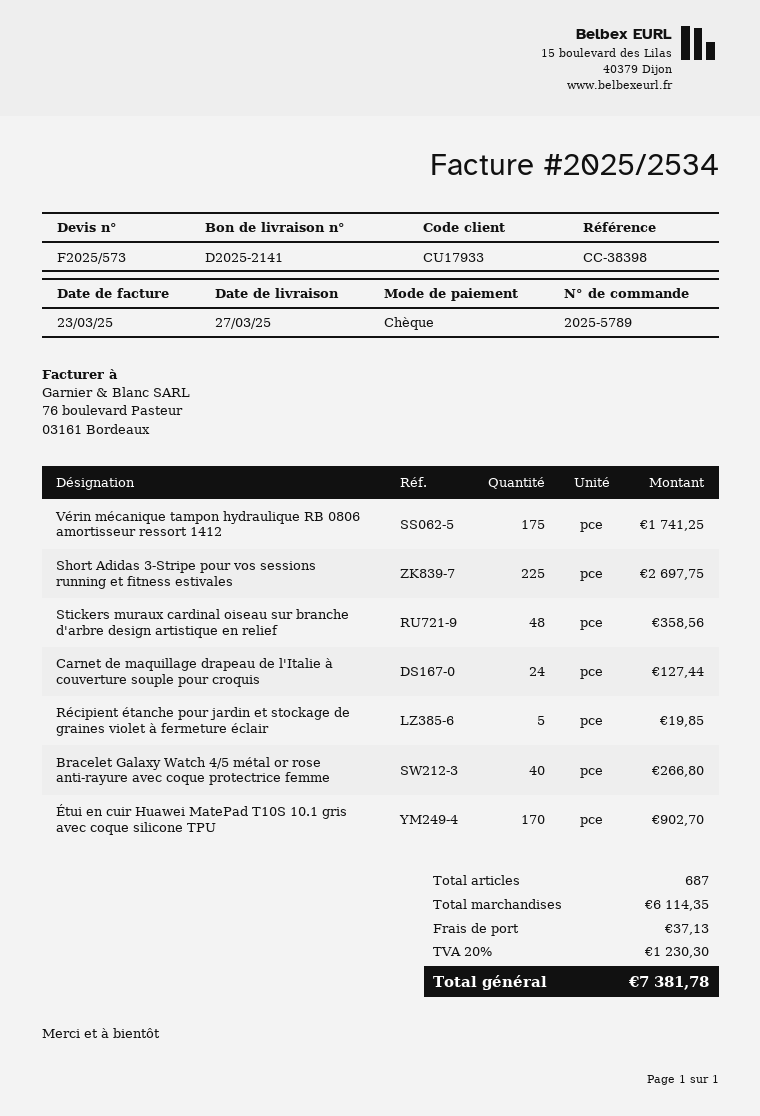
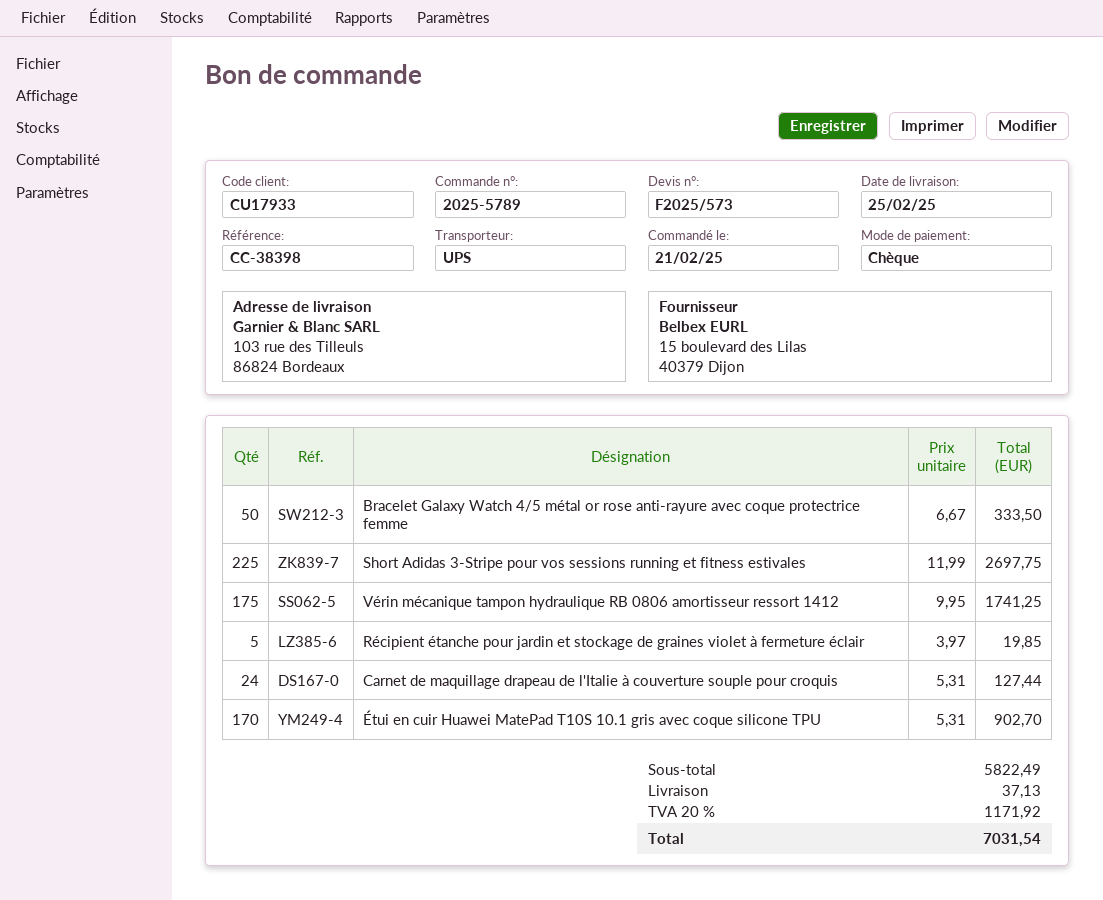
delivery date: 2025-03-27 -> 2025-02-25
Stickers muraux cardinal oiseau sur branche d'arbre design artistique en relief: 48 for 358.56 -> none
Bracelet Galaxy Watch 4/5 métal or rose anti-rayure avec coque protectrice femme: 40 for 266.80 -> 50 for 333.50
subtotal: 6114.35 -> 5822.49
tax: 20% = 1230.30 -> 20% = 1171.92
total: 7381.78 -> 7031.54

